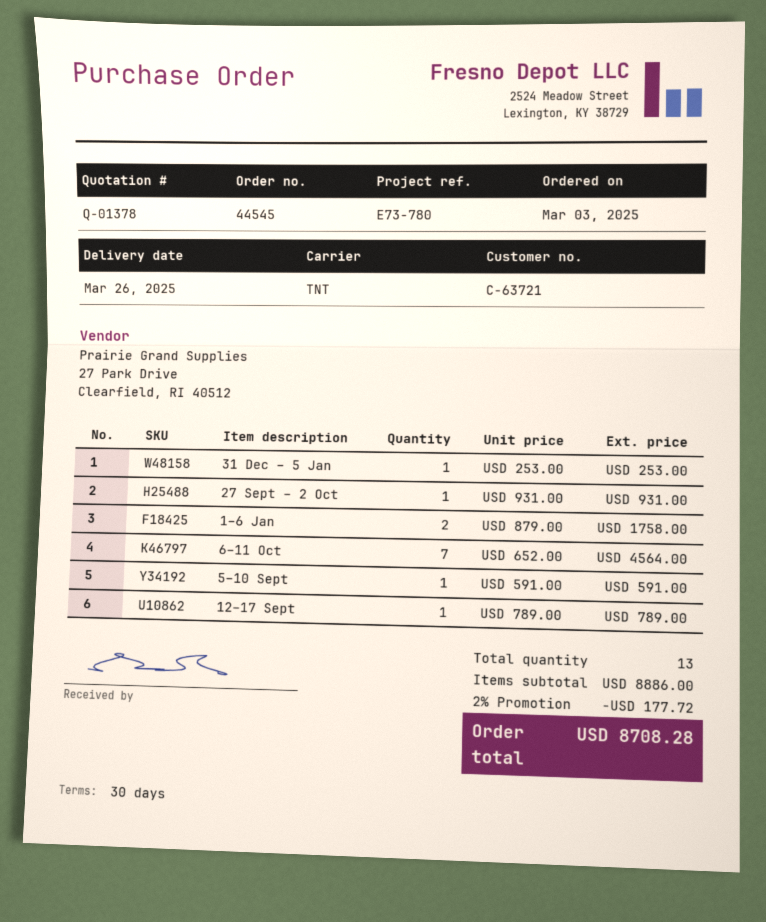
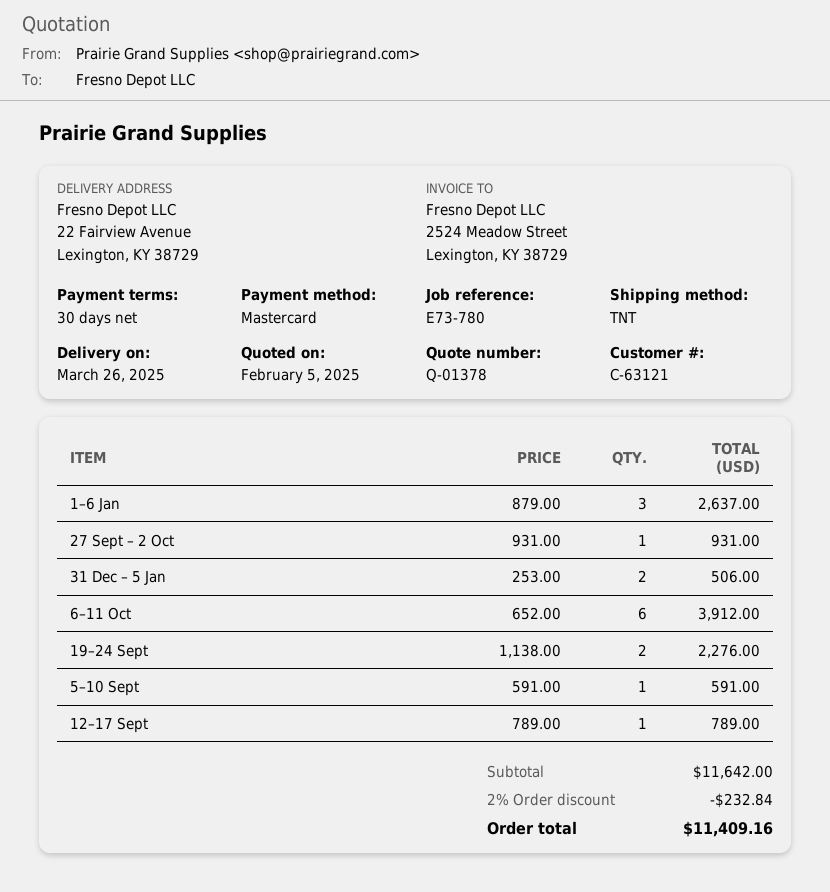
customer number: C-63721 -> C-63121
31 Dec – 5 Jan: 1 x 253.00 = 253.00 -> 2 x 253.00 = 506.00
1–6 Jan: 2 x 879.00 = 1758.00 -> 3 x 879.00 = 2637.00
6–11 Oct: 7 x 652.00 = 4564.00 -> 6 x 652.00 = 3912.00
19–24 Sept: none -> 2 x 1138.00 = 2276.00
subtotal: 8886.00 -> 11642.00
discount: 2% = 177.72 -> 2% = 232.84
total: 8708.28 -> 11409.16

